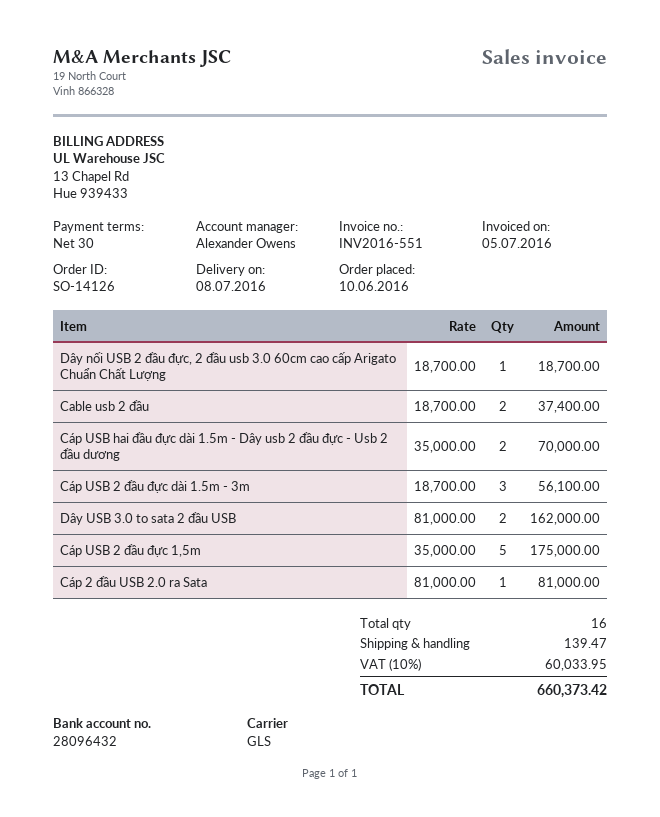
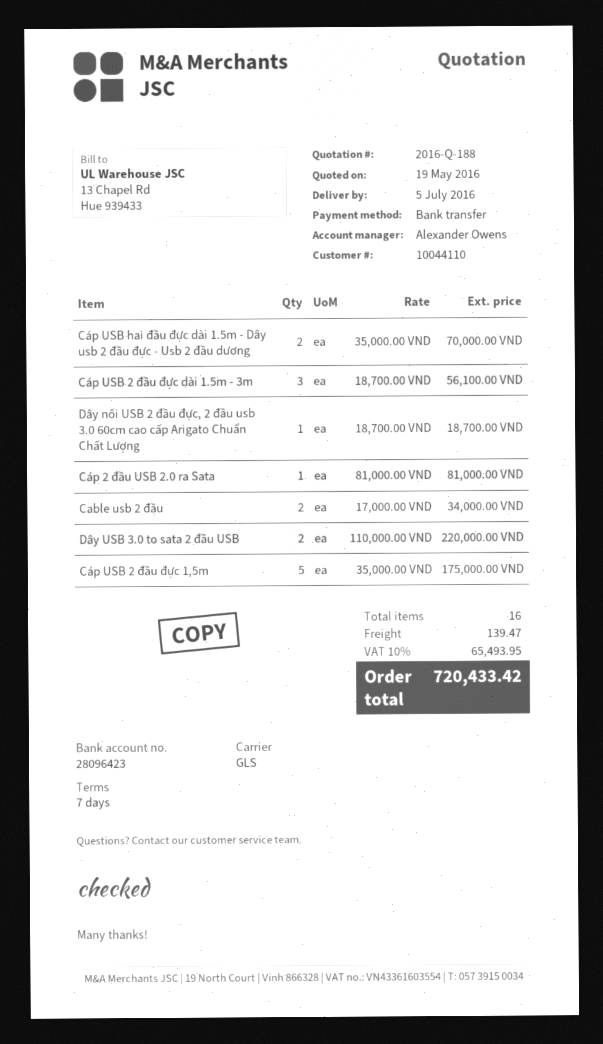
delivery date: 2016-07-08 -> 2016-07-05
payment terms: 30 days -> 7 days
bank account: 28096432 -> 28096423
Cable usb 2 đầu: 2 x 18700.00 = 37400.00 -> 2 x 17000.00 = 34000.00
Dây USB 3.0 to sata 2 đầu USB: 2 x 81000.00 = 162000.00 -> 2 x 110000.00 = 220000.00
tax: 10% = 60033.95 -> 10% = 65493.95
total: 660373.42 -> 720433.42

